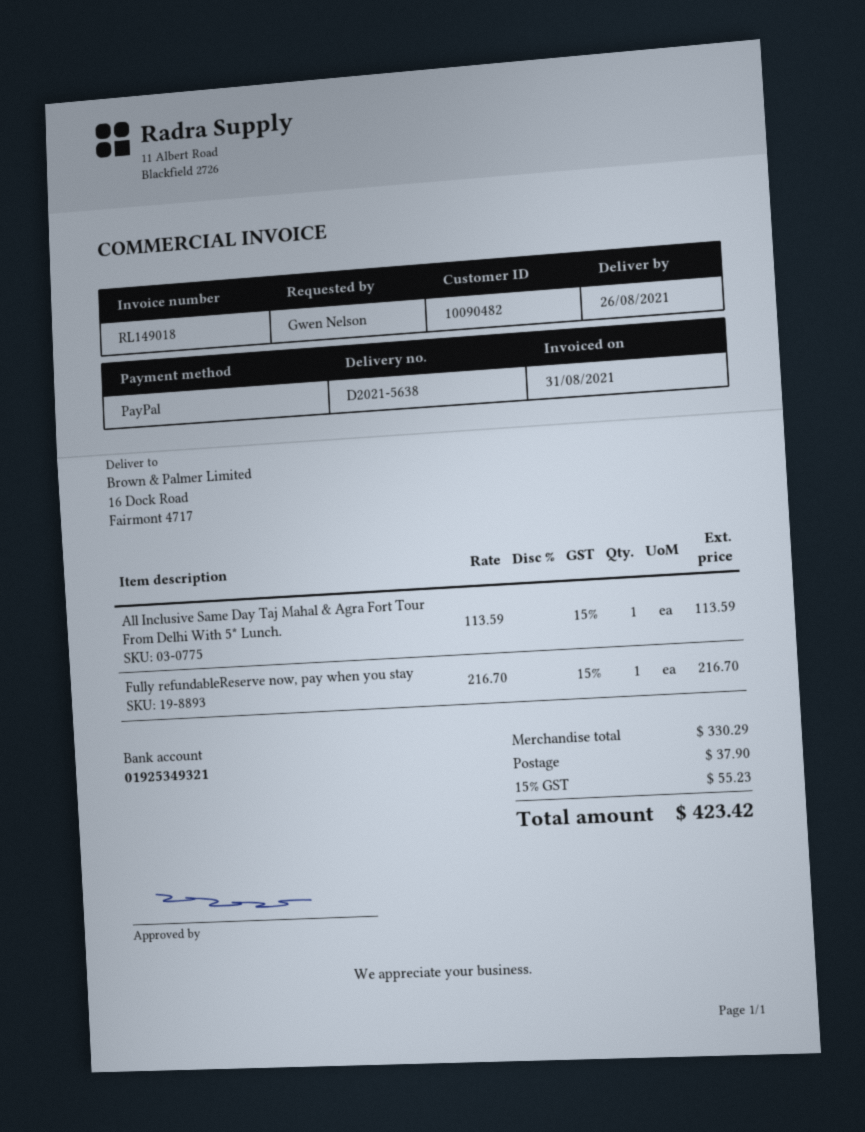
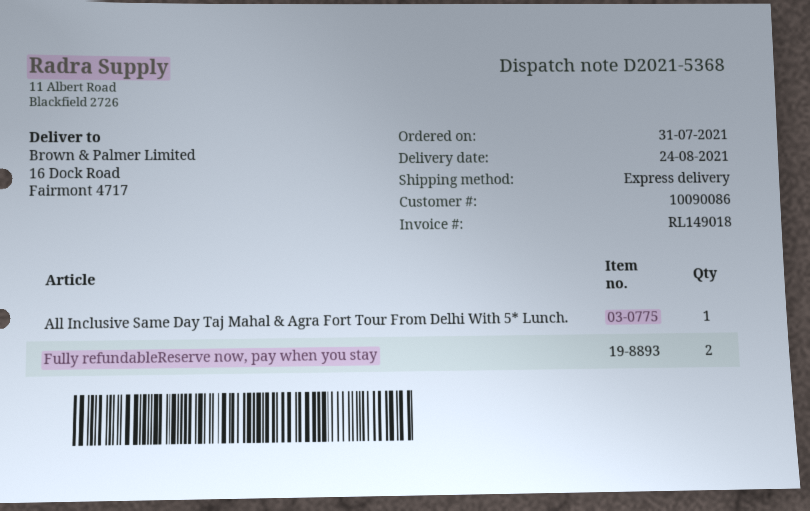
delivery note number: D2021-5638 -> D2021-5368
delivery date: 2021-08-26 -> 2021-08-24
customer number: 10090482 -> 10090086
Fully refundableReserve now, pay when you stay: 1 -> 2

